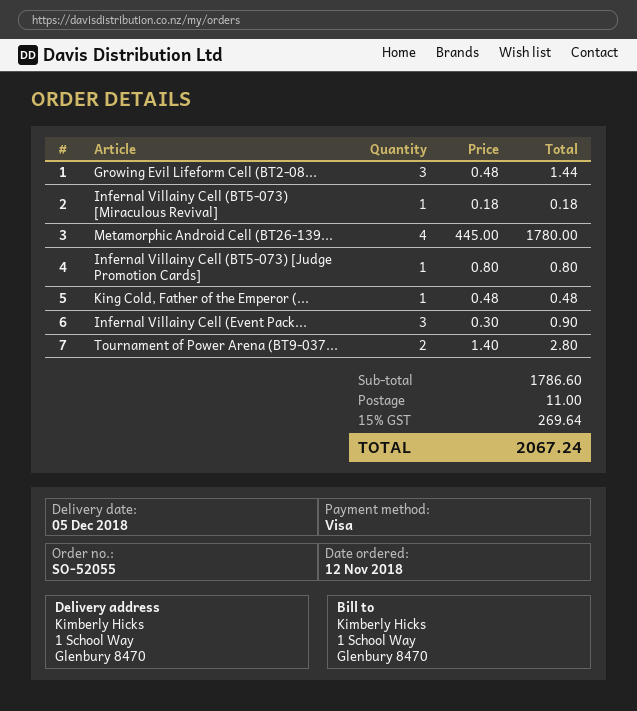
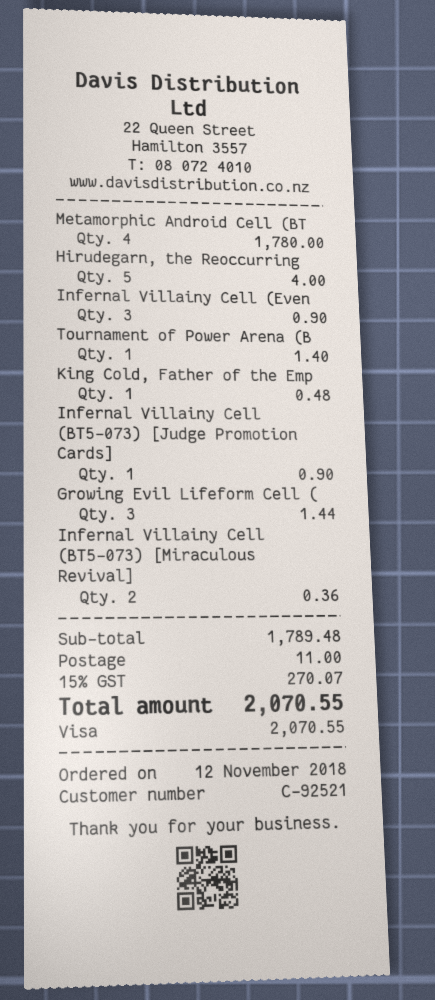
Infernal Villainy Cell (BT5-073) [Miraculous Revival]: 1 for 0.18 -> 2 for 0.36
Infernal Villainy Cell (BT5-073) [Judge Promotion Cards]: 1 for 0.80 -> 1 for 0.90
Tournament of Power Arena (BT9-037...: 2 for 2.80 -> 1 for 1.40
Hirudegarn, the Reoccurring: none -> 5 for 4.00
subtotal: 1786.60 -> 1789.48
tax: 15% = 269.64 -> 15% = 270.07
total: 2067.24 -> 2070.55

